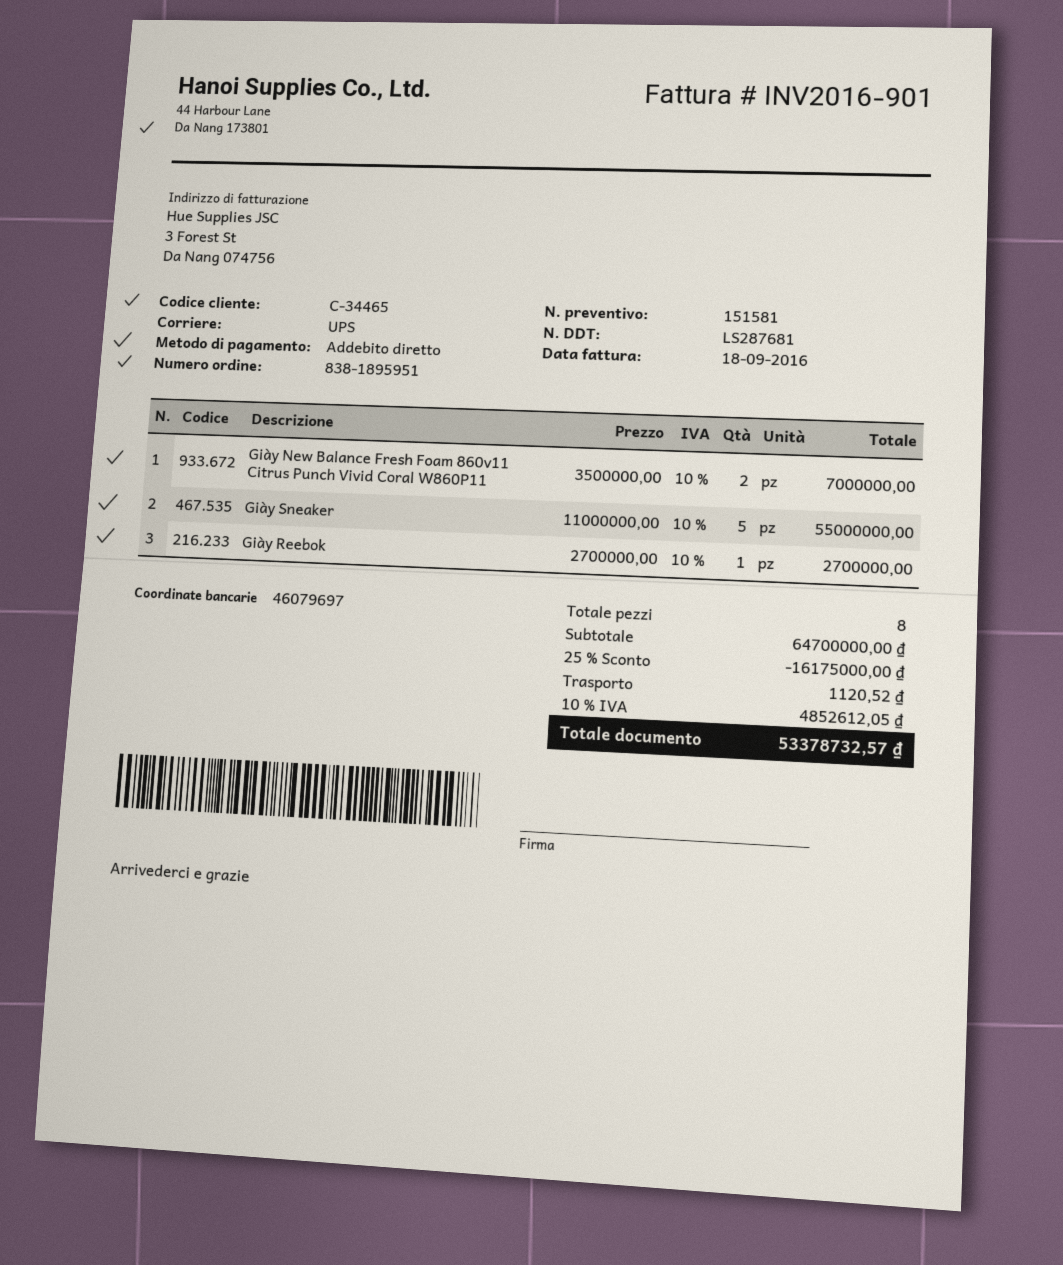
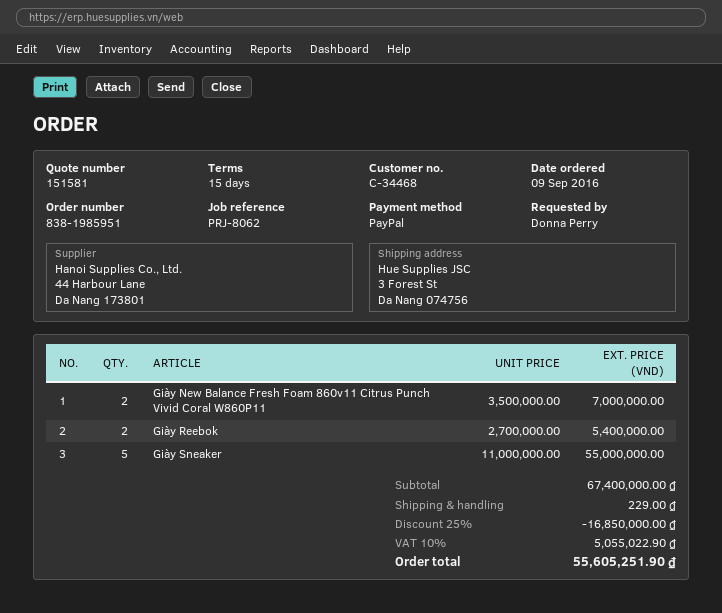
order number: 838-1895951 -> 838-1985951
customer number: C-34465 -> C-34468
payment method: direct debit -> PayPal
Giày Reebok: 1 x 2700000.00 = 2700000.00 -> 2 x 2700000.00 = 5400000.00
subtotal: 64700000.00 -> 67400000.00
discount: 25% = 16175000.00 -> 25% = 16850000.00
shipping: 1120.52 -> 229.00
tax: 10% = 4852612.05 -> 10% = 5055022.90
total: 53378732.57 -> 55605251.90

